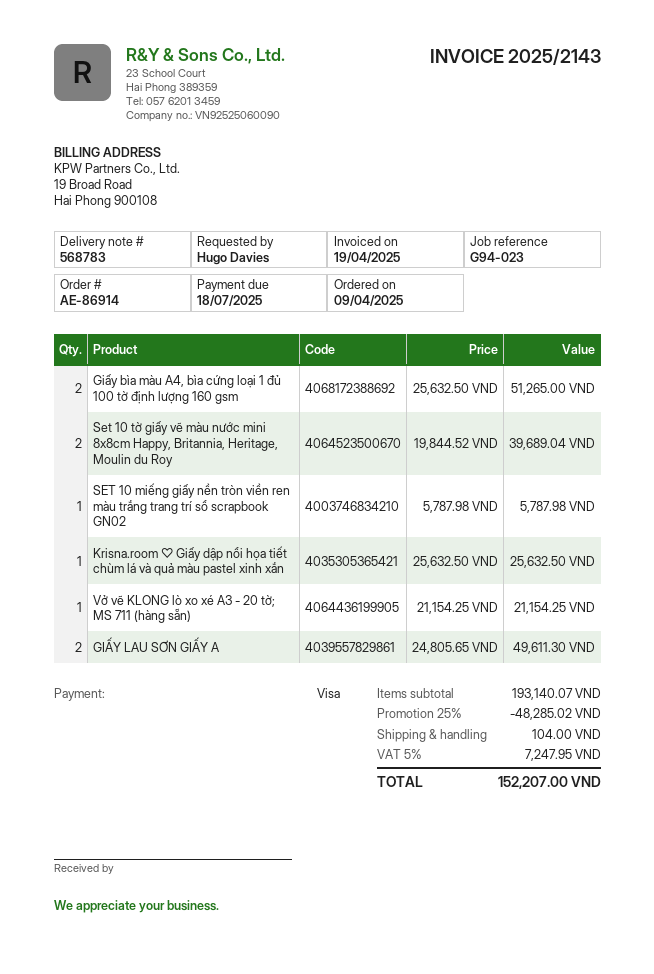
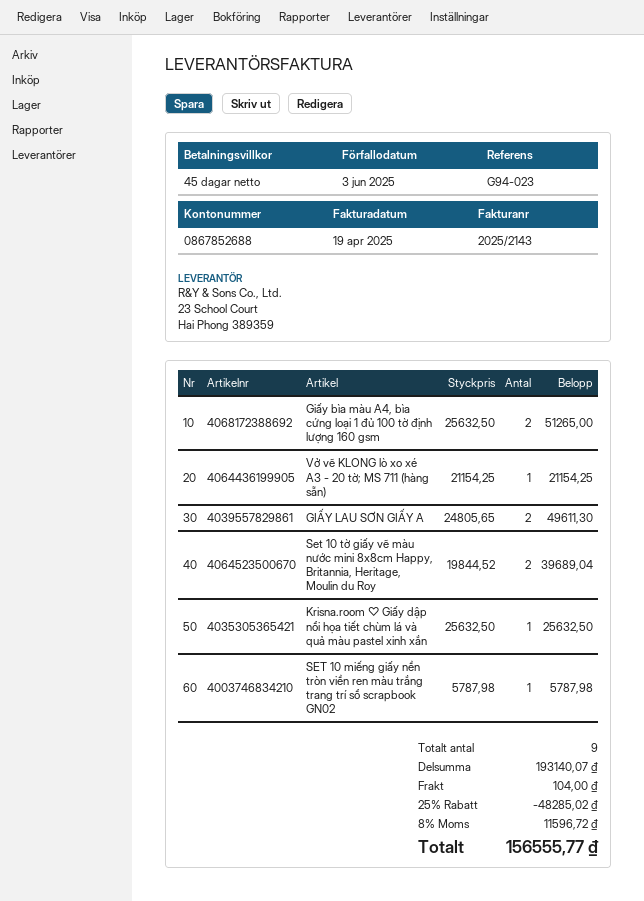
due date: 2025-07-18 -> 2025-06-03
tax: 5% = 7247.95 -> 8% = 11596.72
total: 152207.00 -> 156555.77

